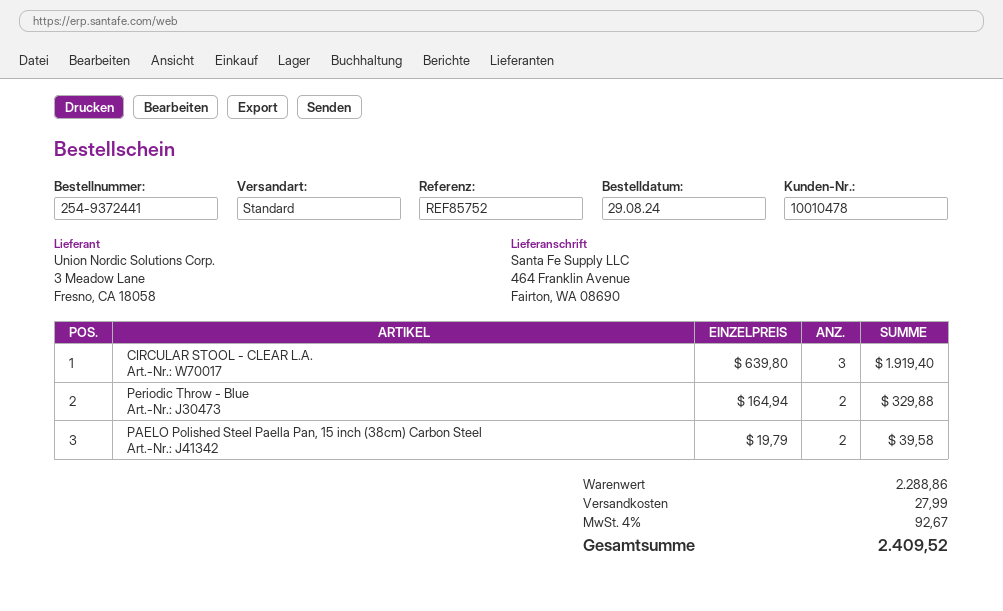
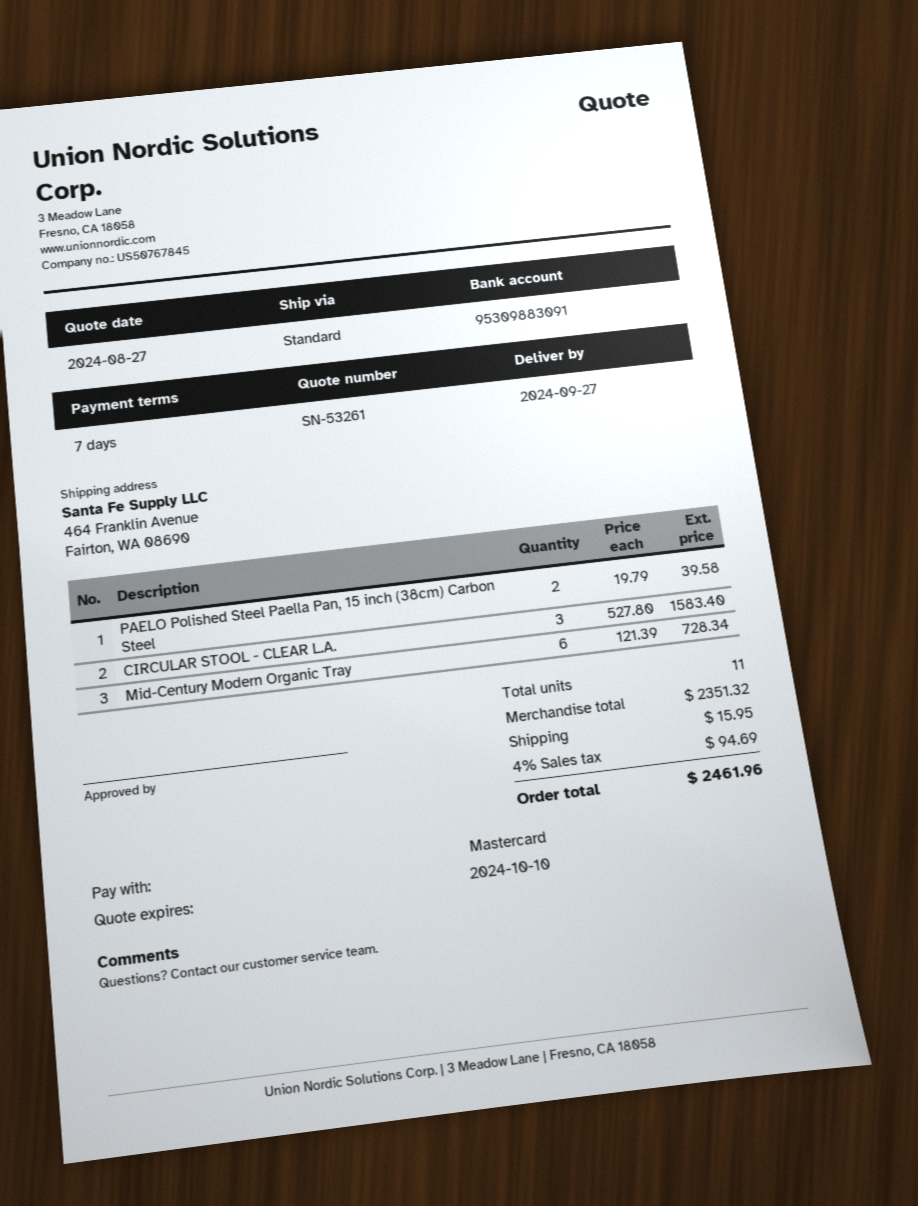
CIRCULAR STOOL - CLEAR L.A.: 3 x 639.80 = 1919.40 -> 3 x 527.80 = 1583.40
Periodic Throw - Blue: 2 x 164.94 = 329.88 -> none
Mid-Century Modern Organic Tray: none -> 6 x 121.39 = 728.34
subtotal: 2288.86 -> 2351.32
shipping: 27.99 -> 15.95
tax: 4% = 92.67 -> 4% = 94.69
total: 2409.52 -> 2461.96

